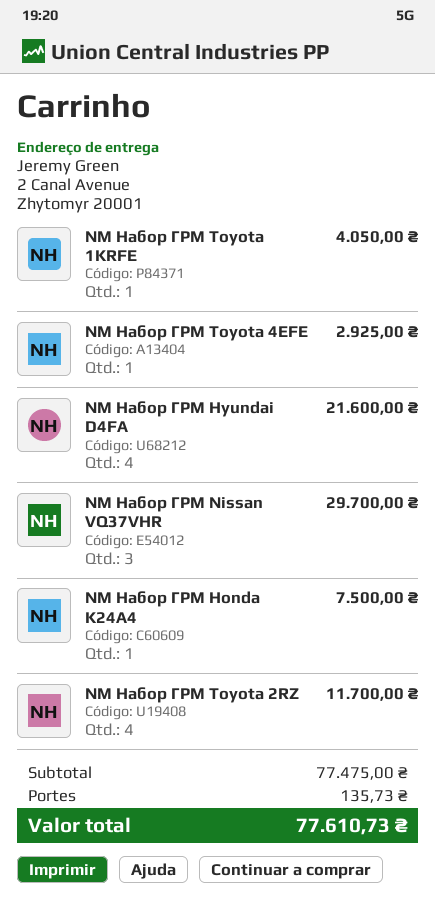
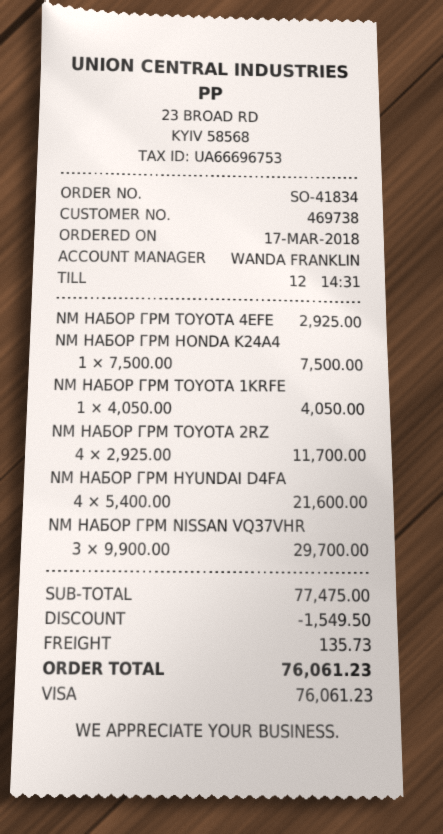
discount: none -> 1549.50
total: 77610.73 -> 76061.23

